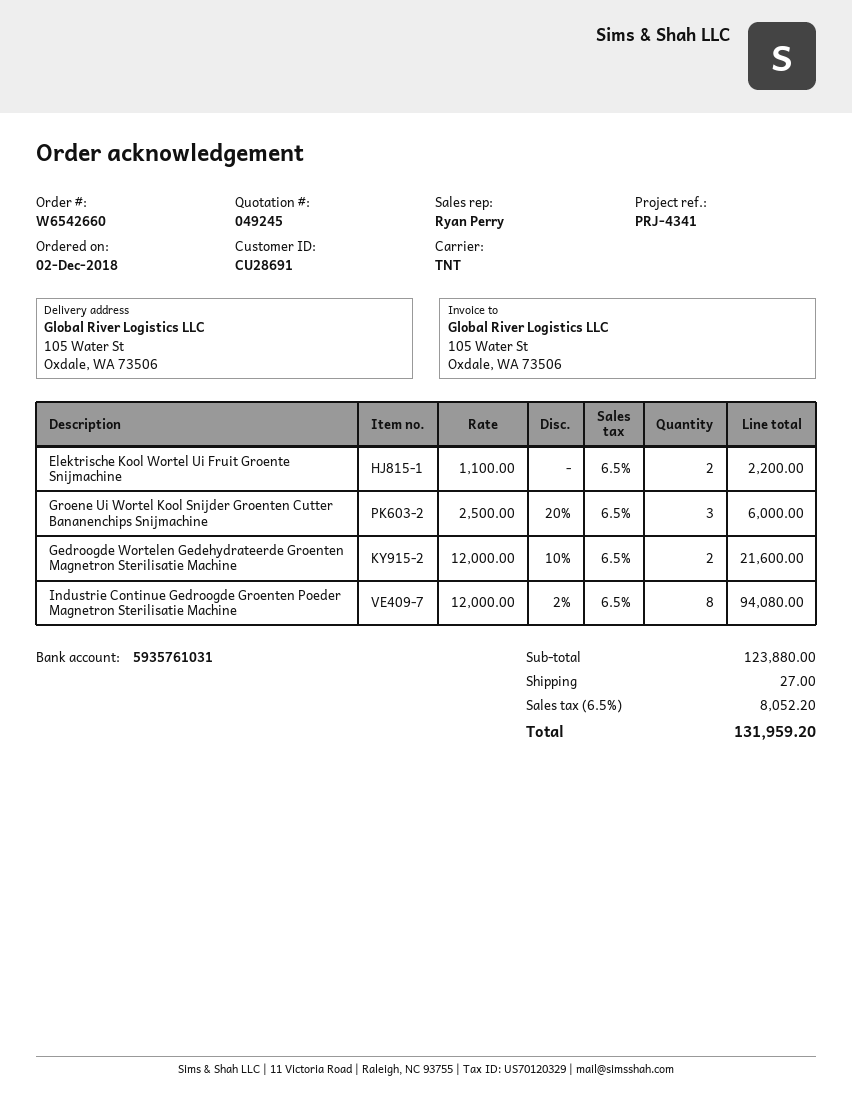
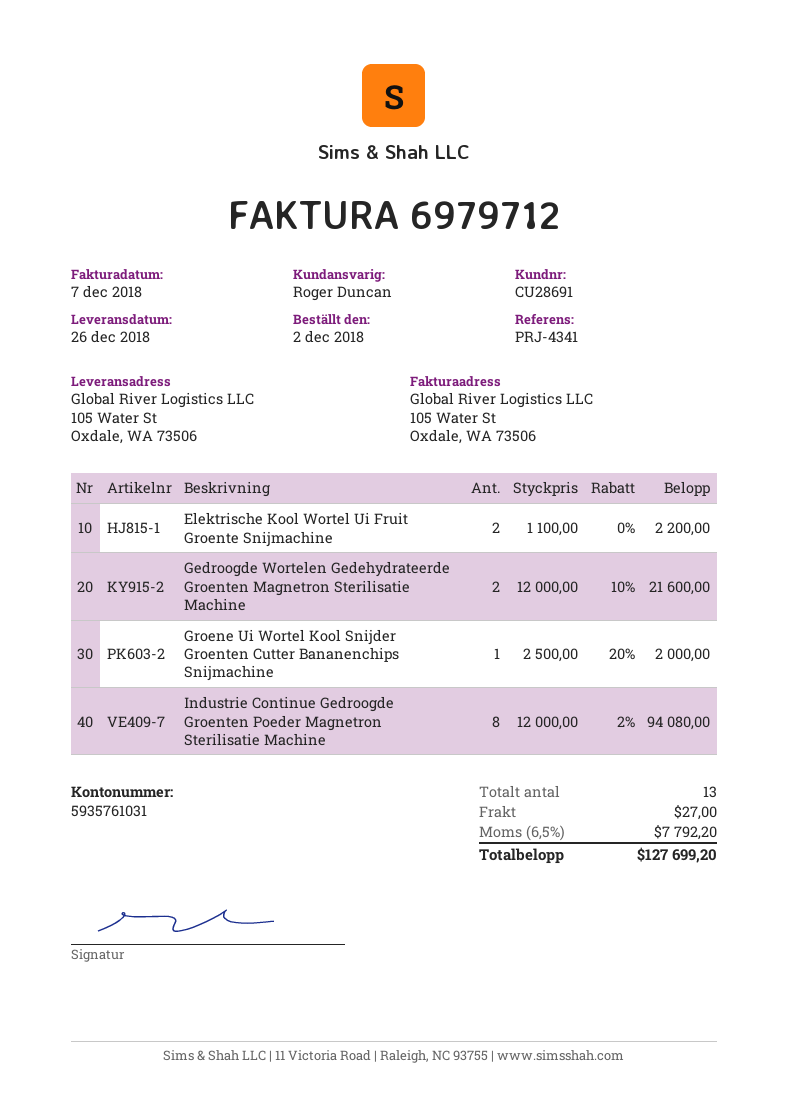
sales rep: Ryan Perry -> Roger Duncan
Groene Ui Wortel Kool Snijder Groenten Cutter Bananenchips Snijmachine: 3 x 2500.00 - 20% = 6000.00 -> 1 x 2500.00 - 20% = 2000.00
tax: 6.5% = 8052.20 -> 6.5% = 7792.20
total: 131959.20 -> 127699.20

